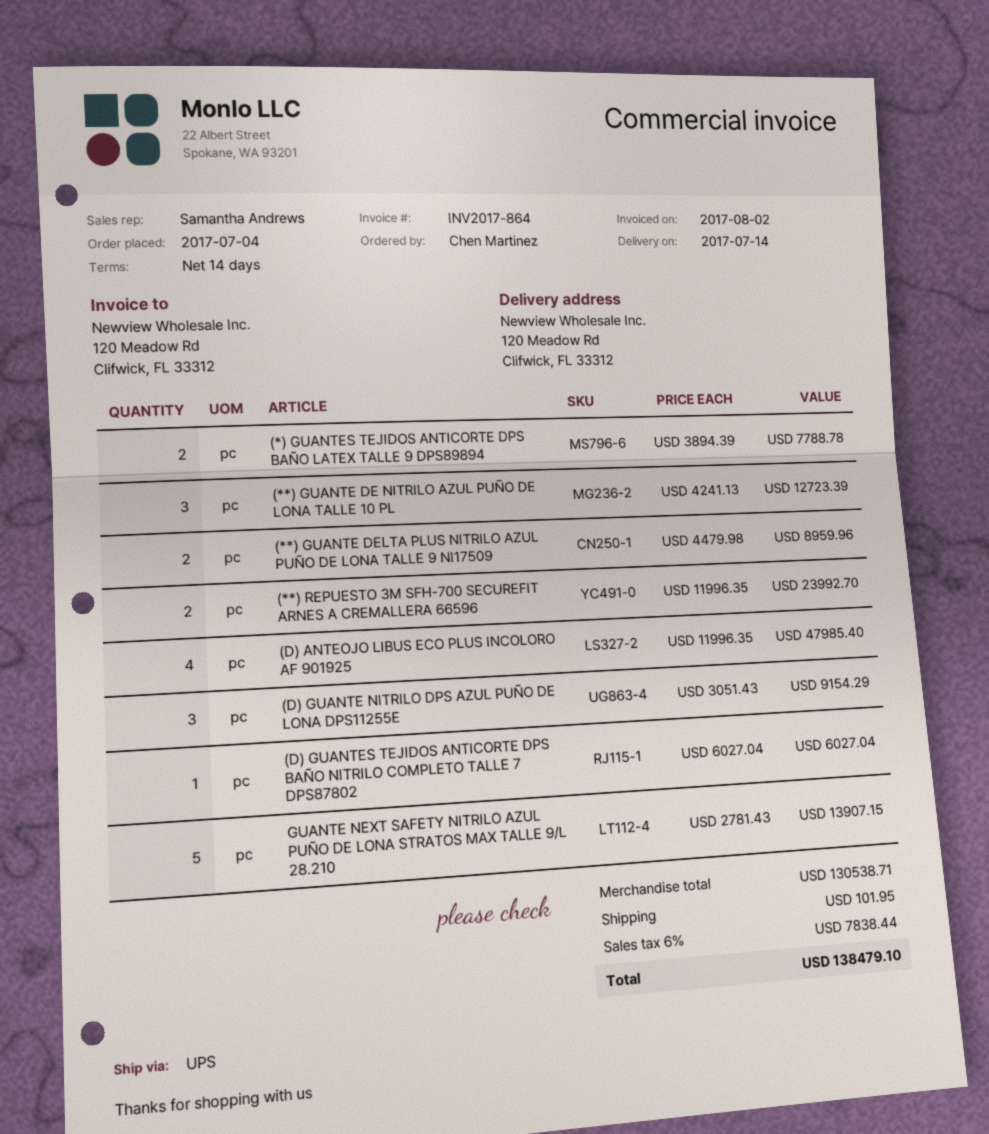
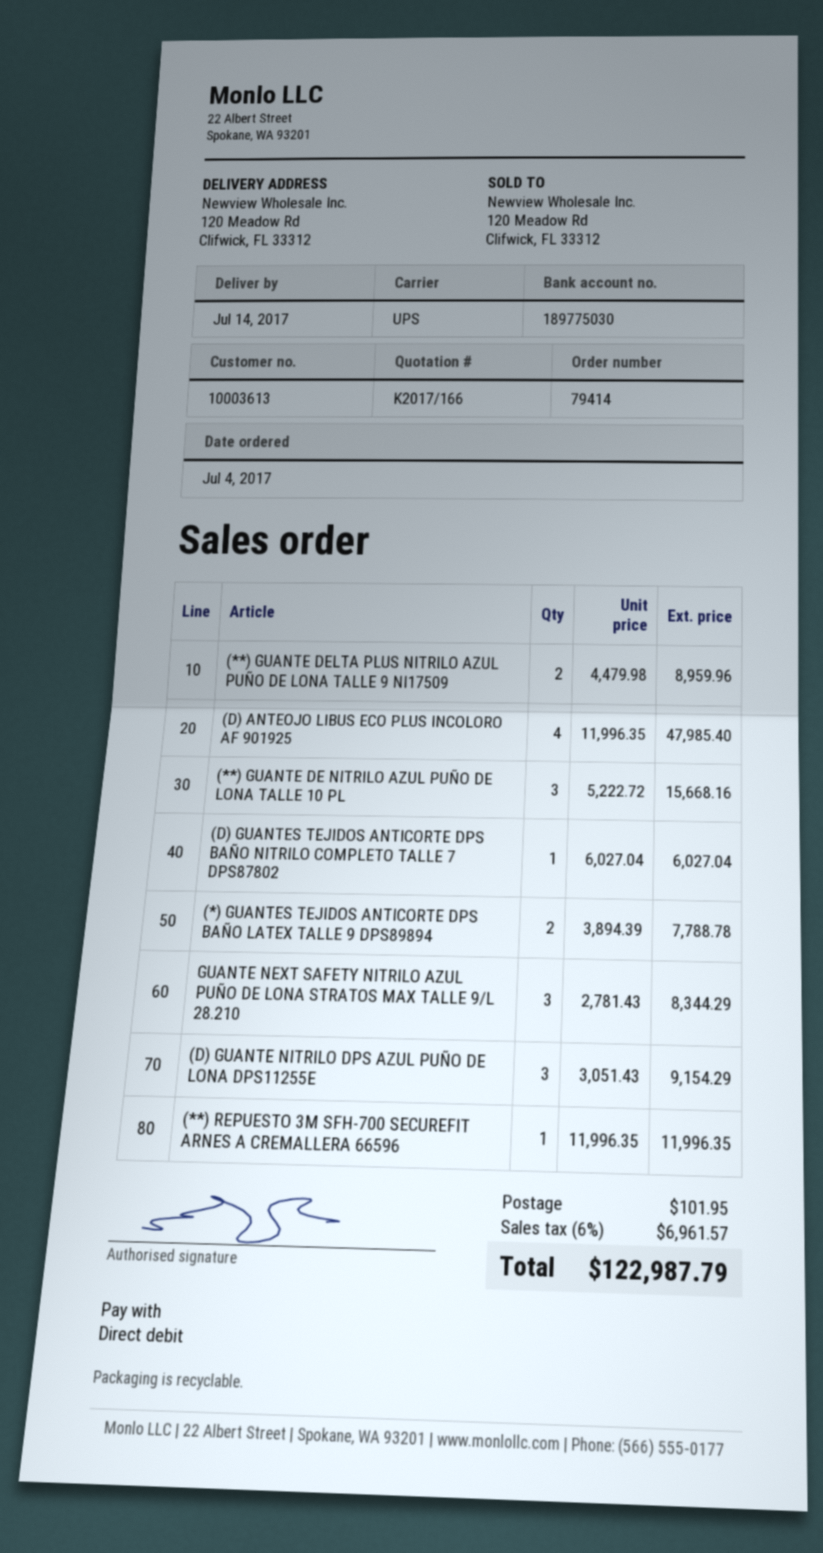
(**) GUANTE DE NITRILO AZUL PUÑO DE LONA TALLE 10 PL: 3 x 4241.13 = 12723.39 -> 3 x 5222.72 = 15668.16
(**) REPUESTO 3M SFH-700 SECUREFIT ARNES A CREMALLERA 66596: 2 x 11996.35 = 23992.70 -> 1 x 11996.35 = 11996.35
GUANTE NEXT SAFETY NITRILO AZUL PUÑO DE LONA STRATOS MAX TALLE 9/L 28.210: 5 x 2781.43 = 13907.15 -> 3 x 2781.43 = 8344.29
tax: 6% = 7838.44 -> 6% = 6961.57
total: 138479.10 -> 122987.79

